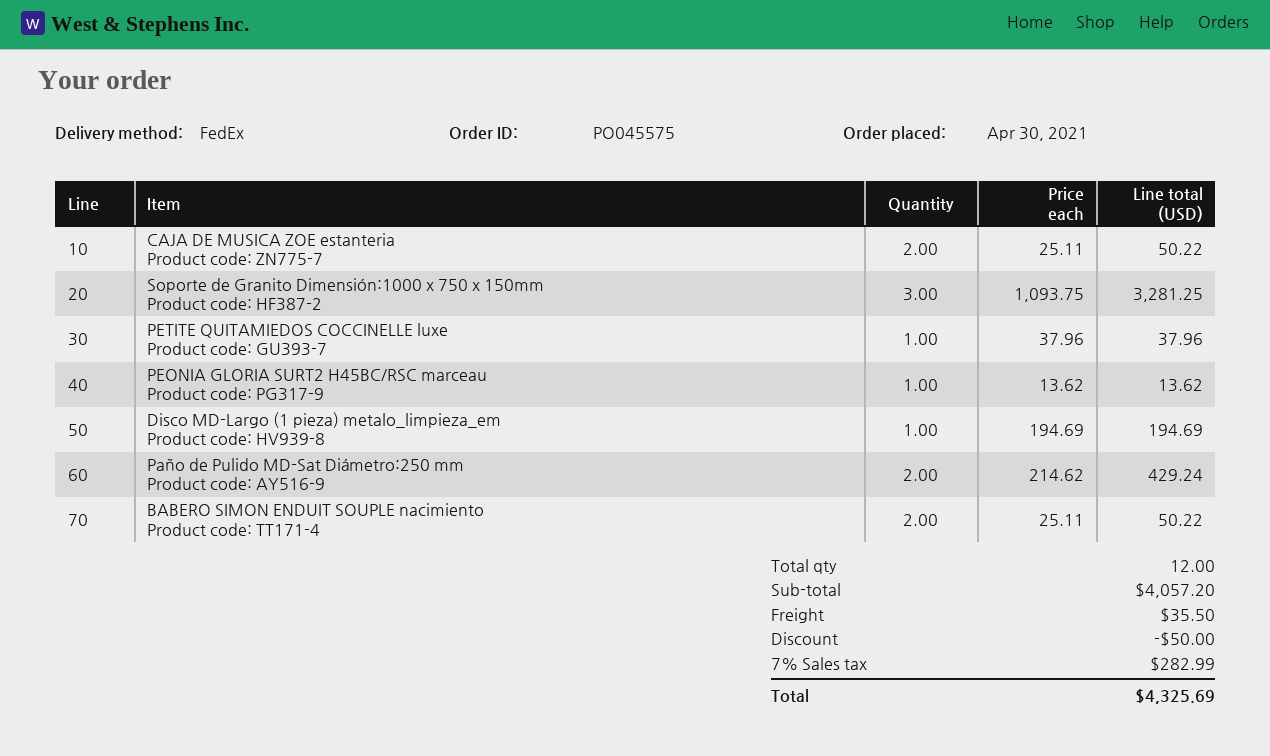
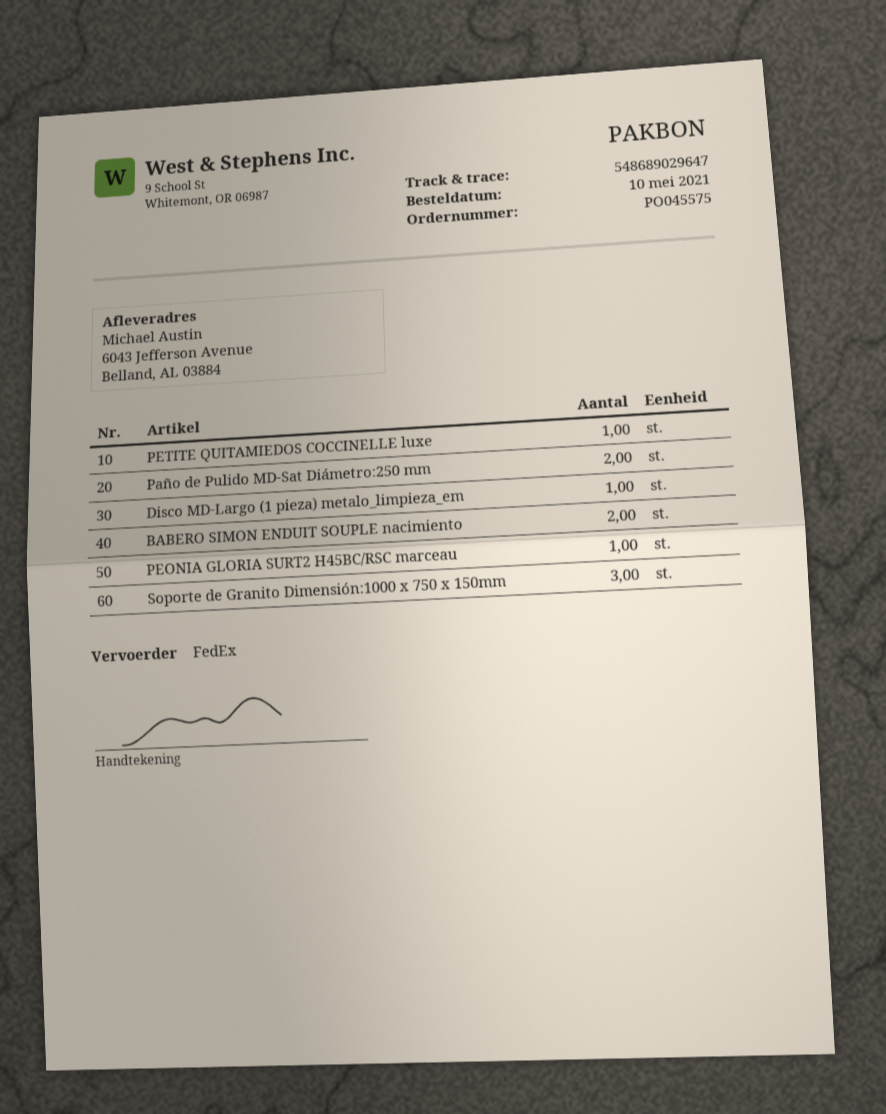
order date: 2021-04-30 -> 2021-05-10
CAJA DE MUSICA ZOE estanteria: 2 -> none

